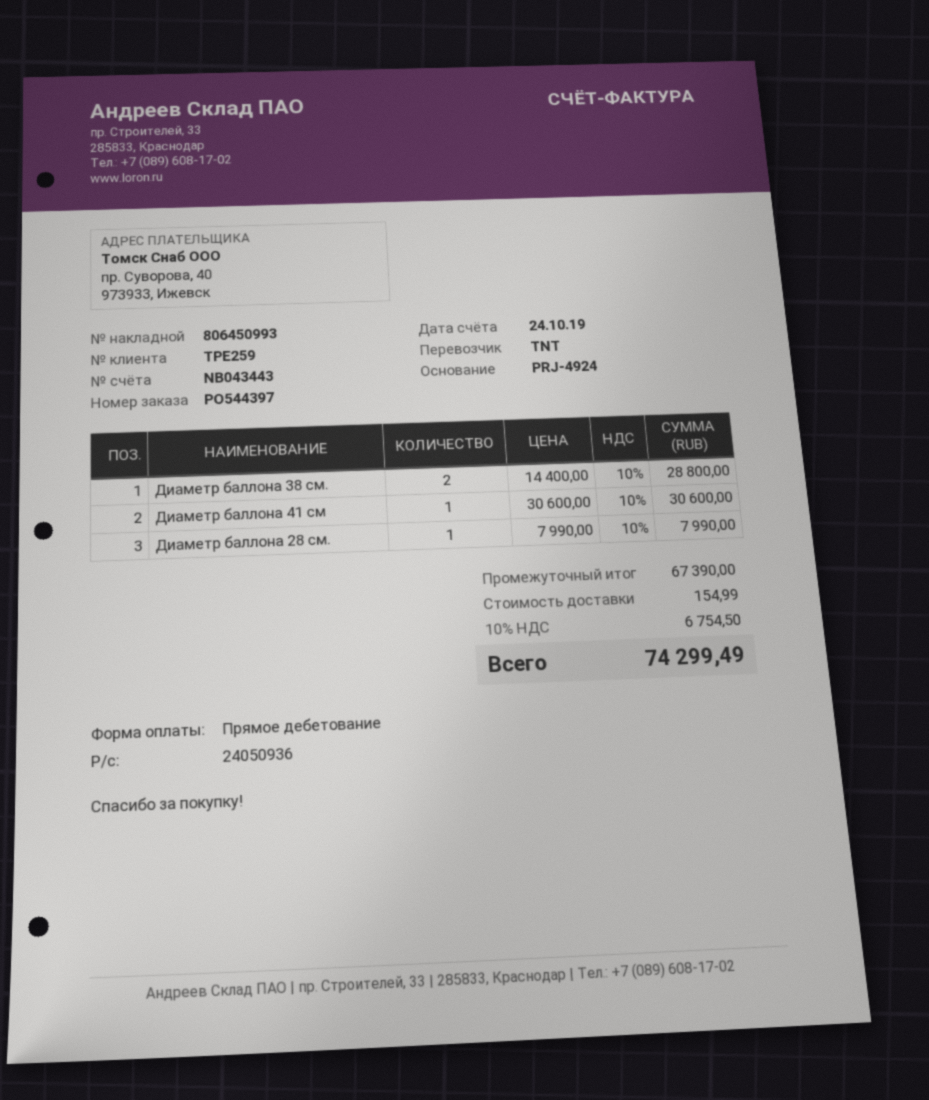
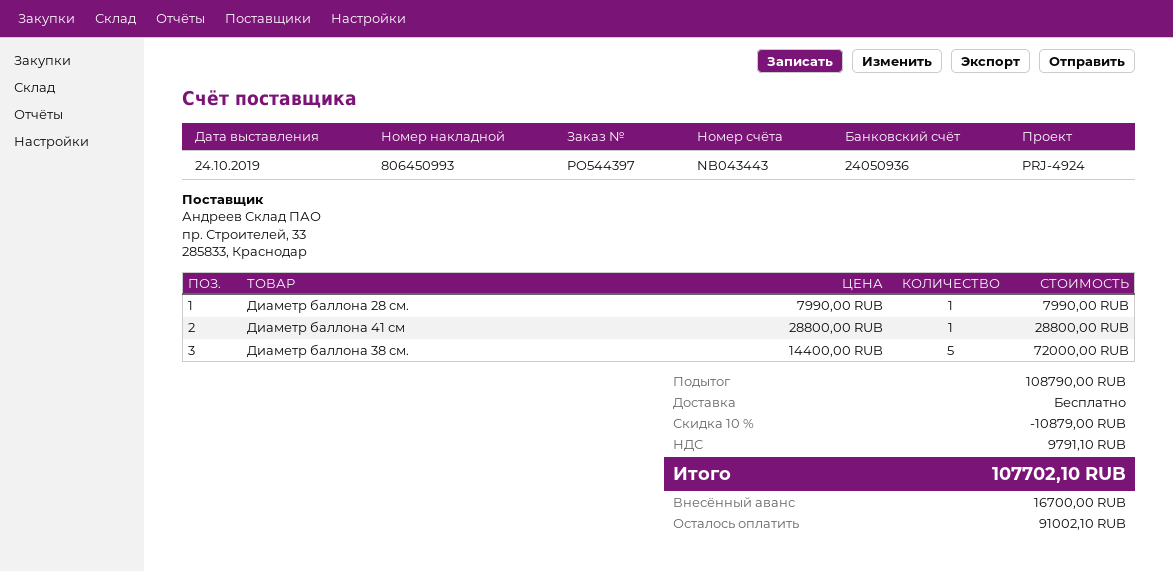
Диаметр баллона 38 см.: 2 x 14400.00 = 28800.00 -> 5 x 14400.00 = 72000.00
Диаметр баллона 41 см: 1 x 30600.00 = 30600.00 -> 1 x 28800.00 = 28800.00
subtotal: 67390.00 -> 108790.00
discount: none -> 10% = 10879.00
shipping: 154.99 -> 0.00
tax: 6754.50 -> 9791.10
total: 74299.49 -> 107702.10

